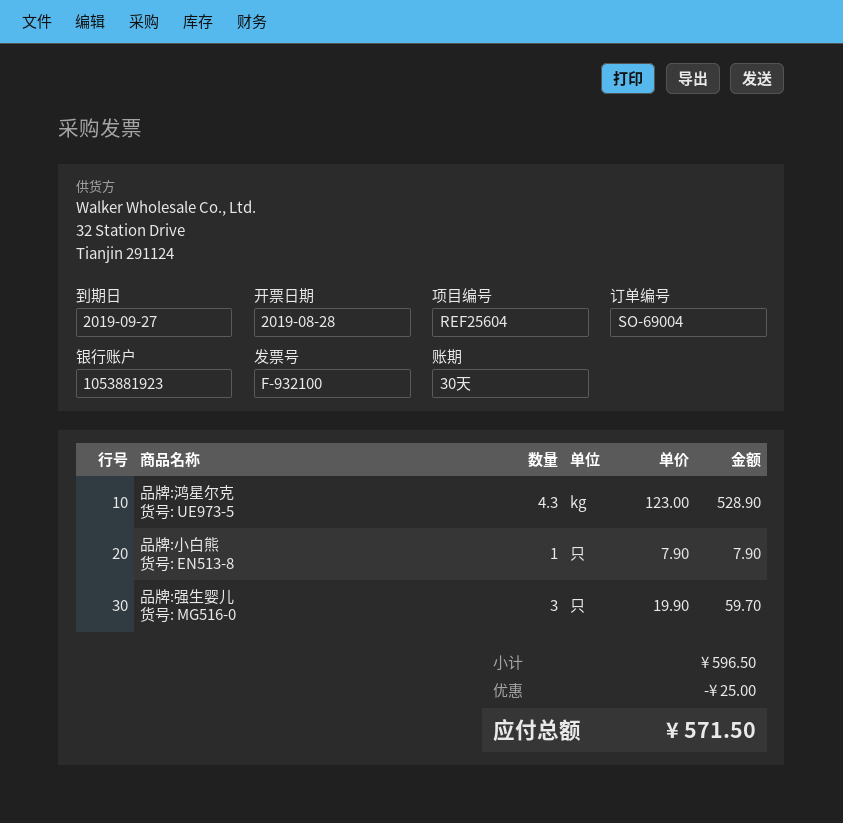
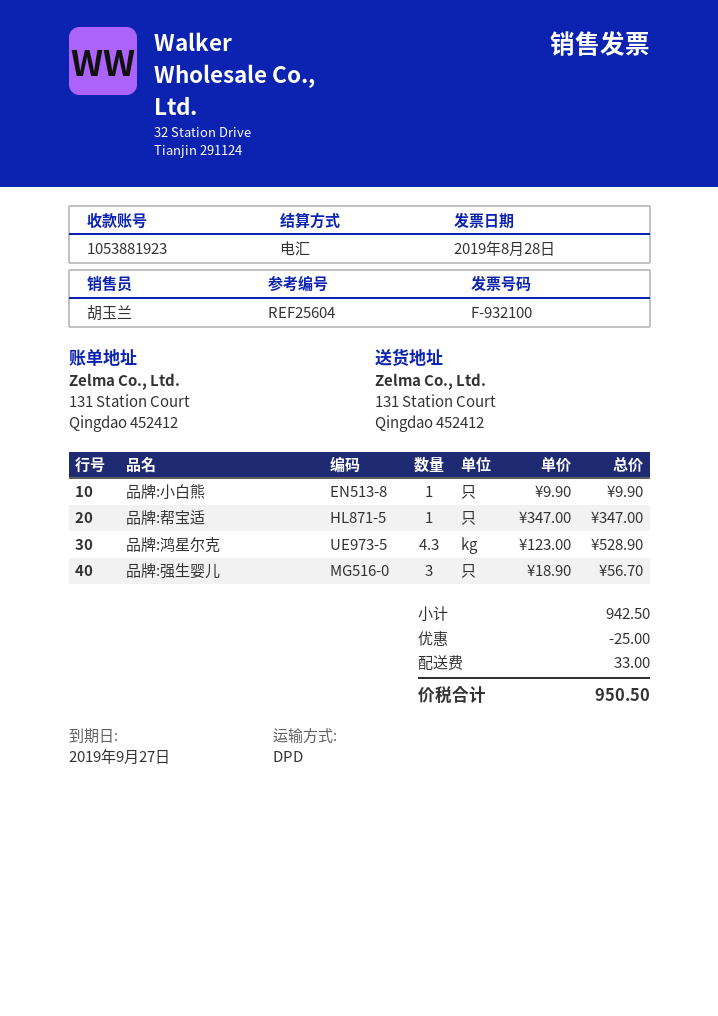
品牌:小白熊: 1 x 7.90 = 7.90 -> 1 x 9.90 = 9.90
品牌:强生婴儿: 3 x 19.90 = 59.70 -> 3 x 18.90 = 56.70
品牌:帮宝适: none -> 1 x 347.00 = 347.00
subtotal: 596.50 -> 942.50
shipping: none -> 33.00
total: 571.50 -> 950.50

